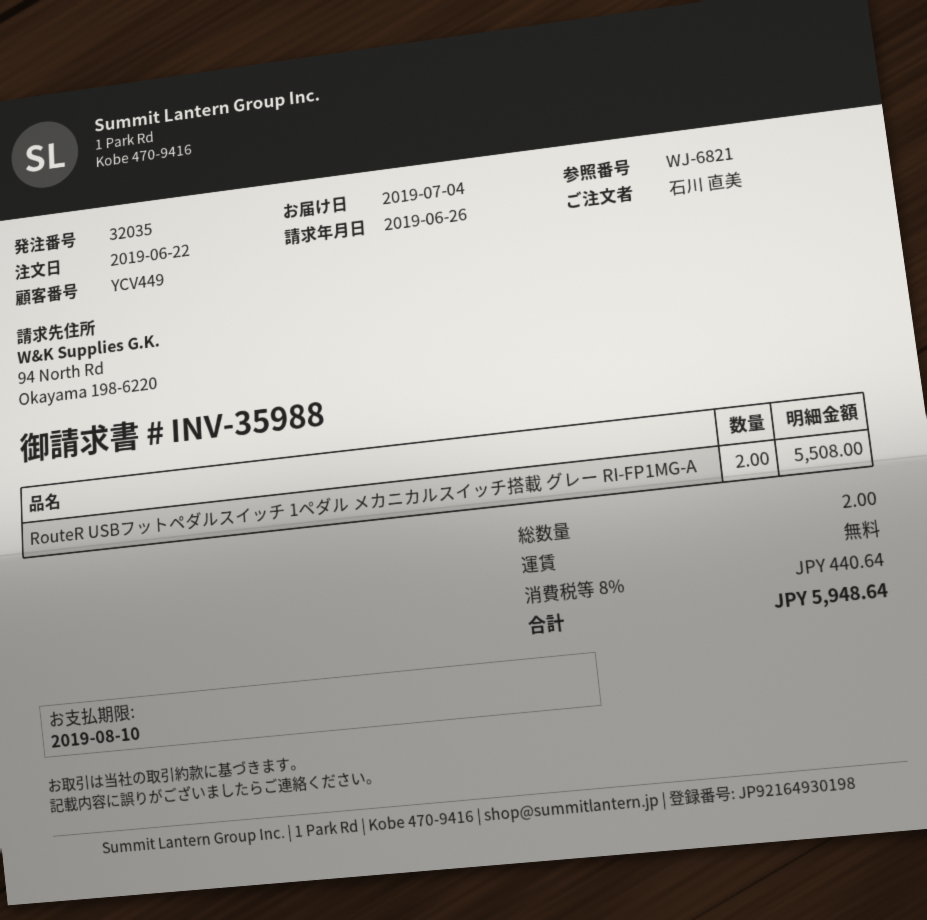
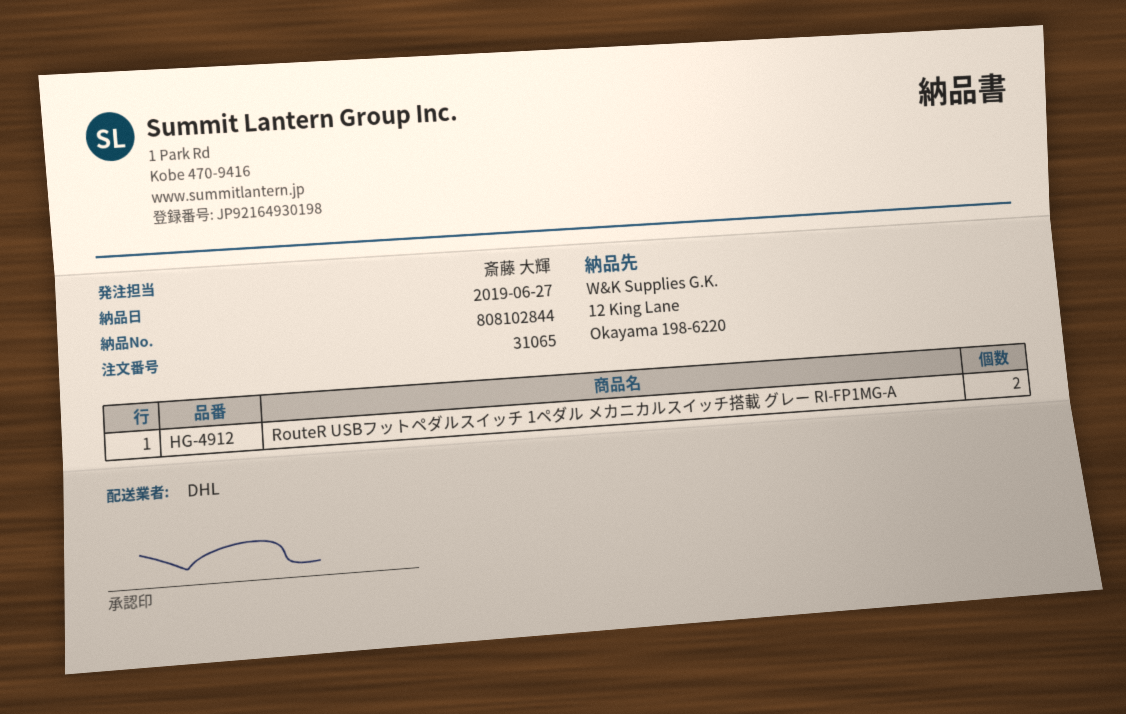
order number: 32035 -> 31065
delivery date: 2019-07-04 -> 2019-06-27
ordered by: 石川 直美 -> 斎藤 大輝

